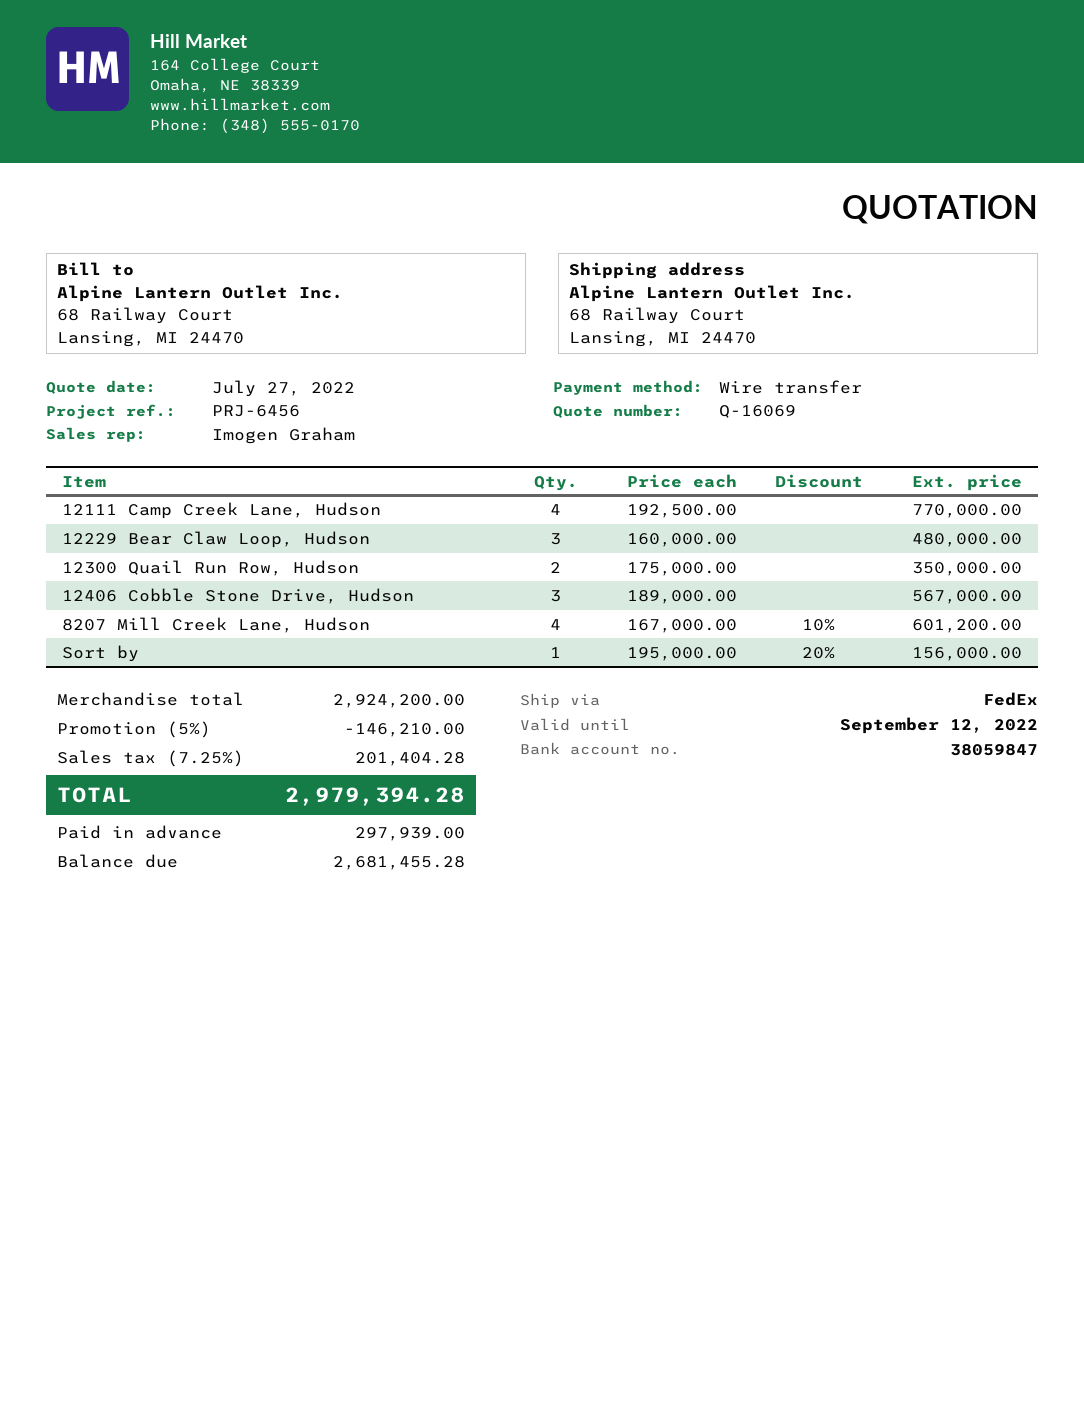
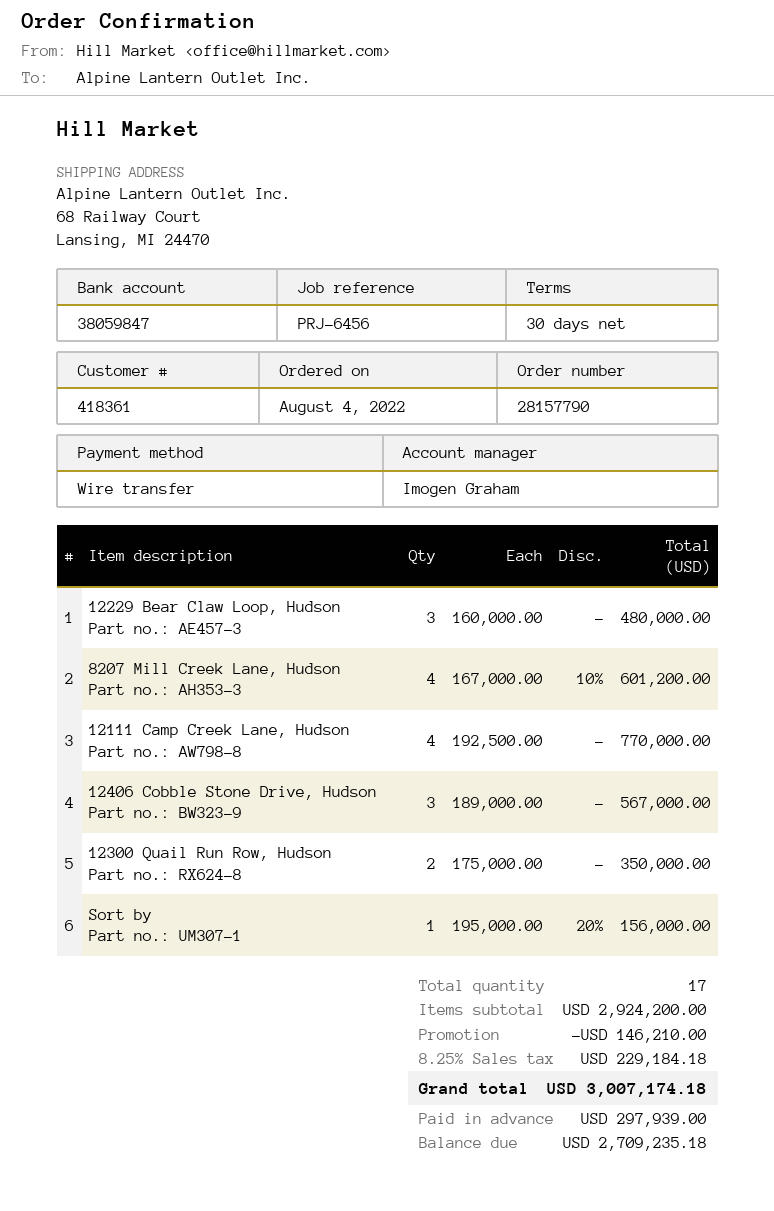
tax: 7.25% = 201404.28 -> 8.25% = 229184.18
total: 2979394.28 -> 3007174.18
balance: 2681455.28 -> 2709235.18

